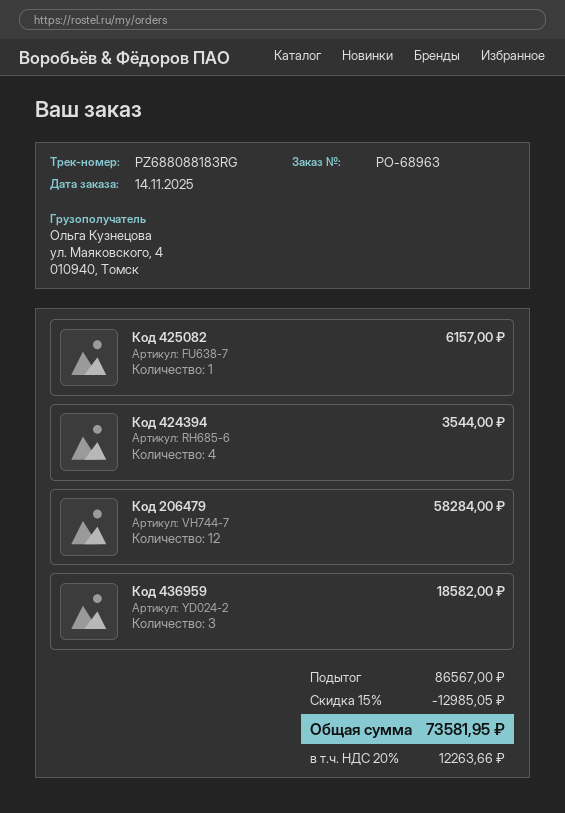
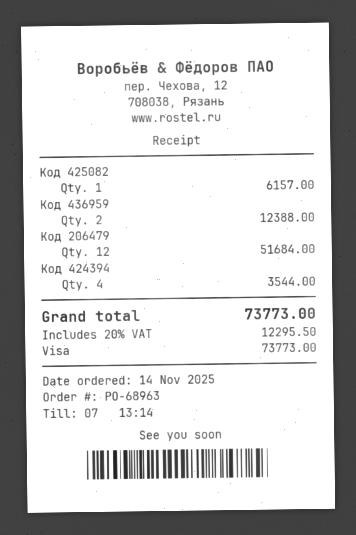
Код 206479: 12 for 58284.00 -> 12 for 51684.00
Код 436959: 3 for 18582.00 -> 2 for 12388.00
discount: 15% = 12985.05 -> none
tax: 20% = 12263.66 -> 20% = 12295.50
total: 73581.95 -> 73773.00

